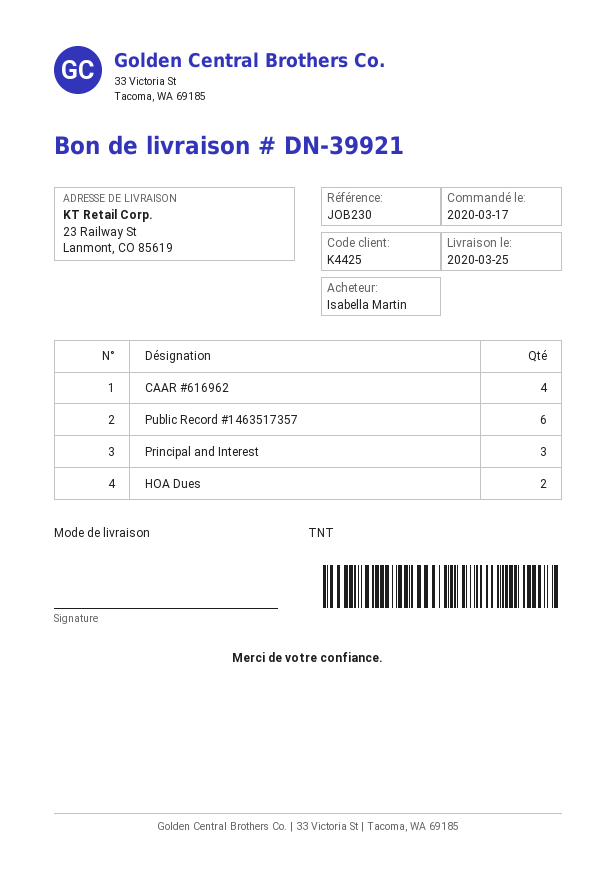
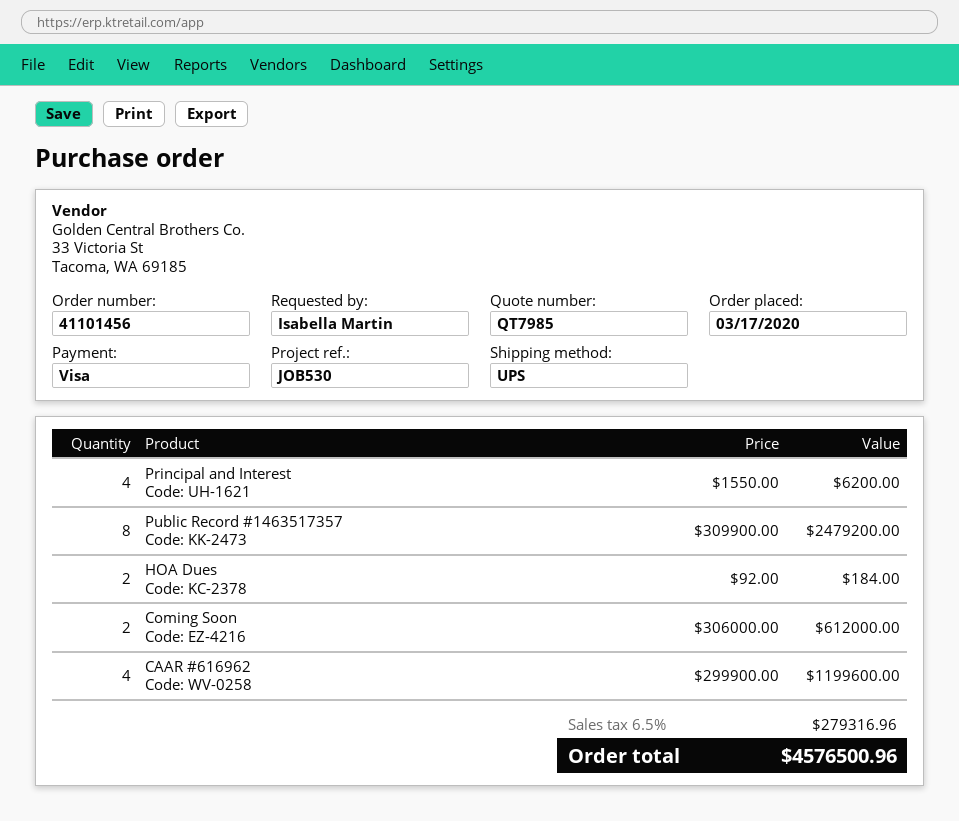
reference: JOB230 -> JOB530
shipping method: TNT -> UPS
Public Record #1463517357: 6 -> 8
Principal and Interest: 3 -> 4
Coming Soon: none -> 2

